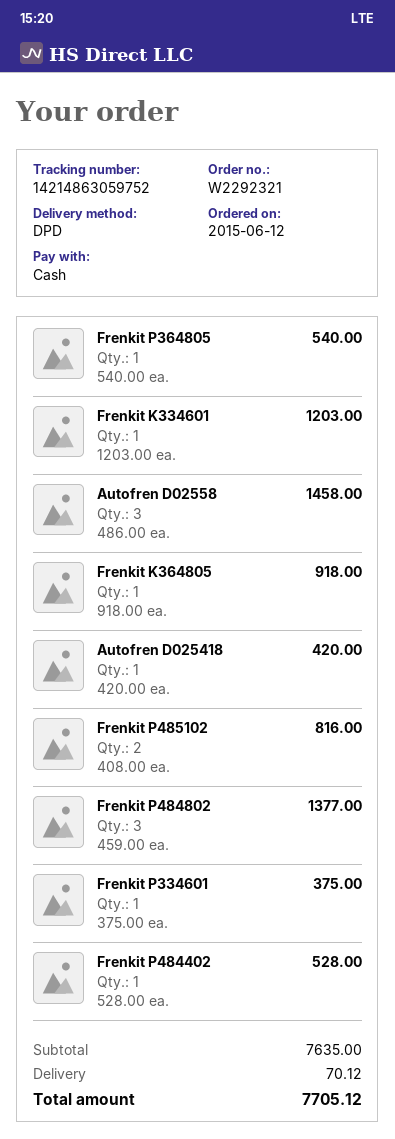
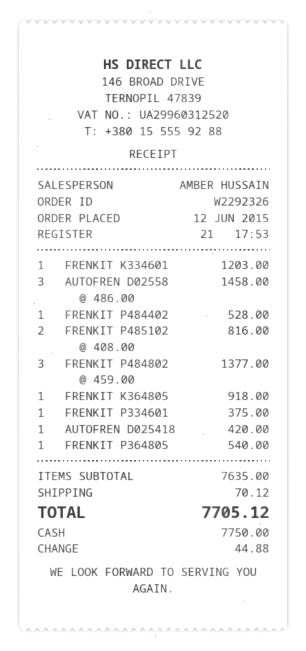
order number: W2292321 -> W2292326

